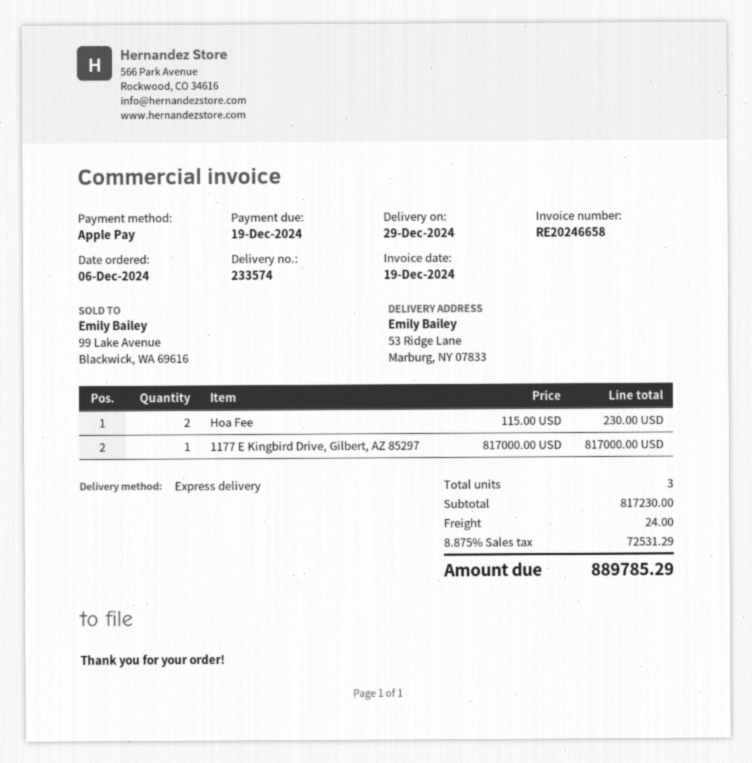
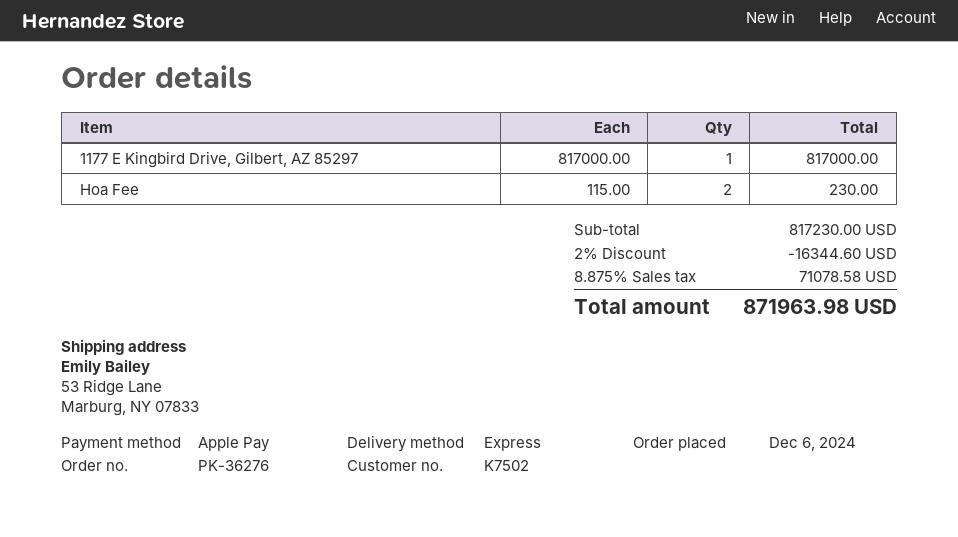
discount: none -> 2% = 16344.60
shipping: 24.00 -> none
tax: 8.875% = 72531.29 -> 8.875% = 71078.58
total: 889785.29 -> 871963.98

